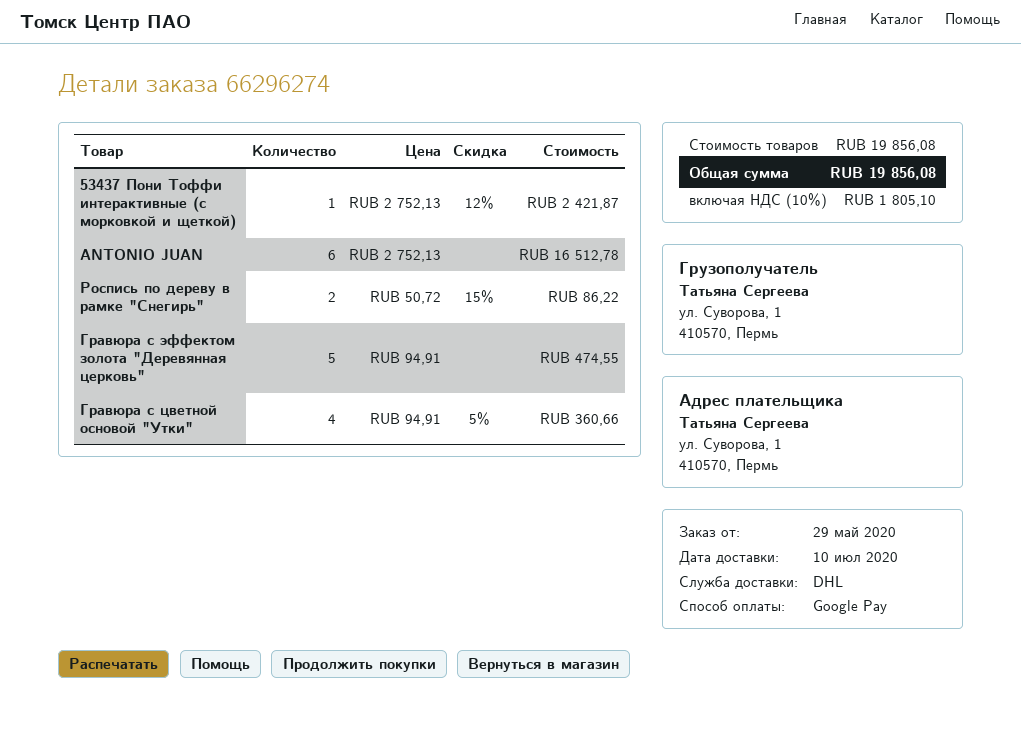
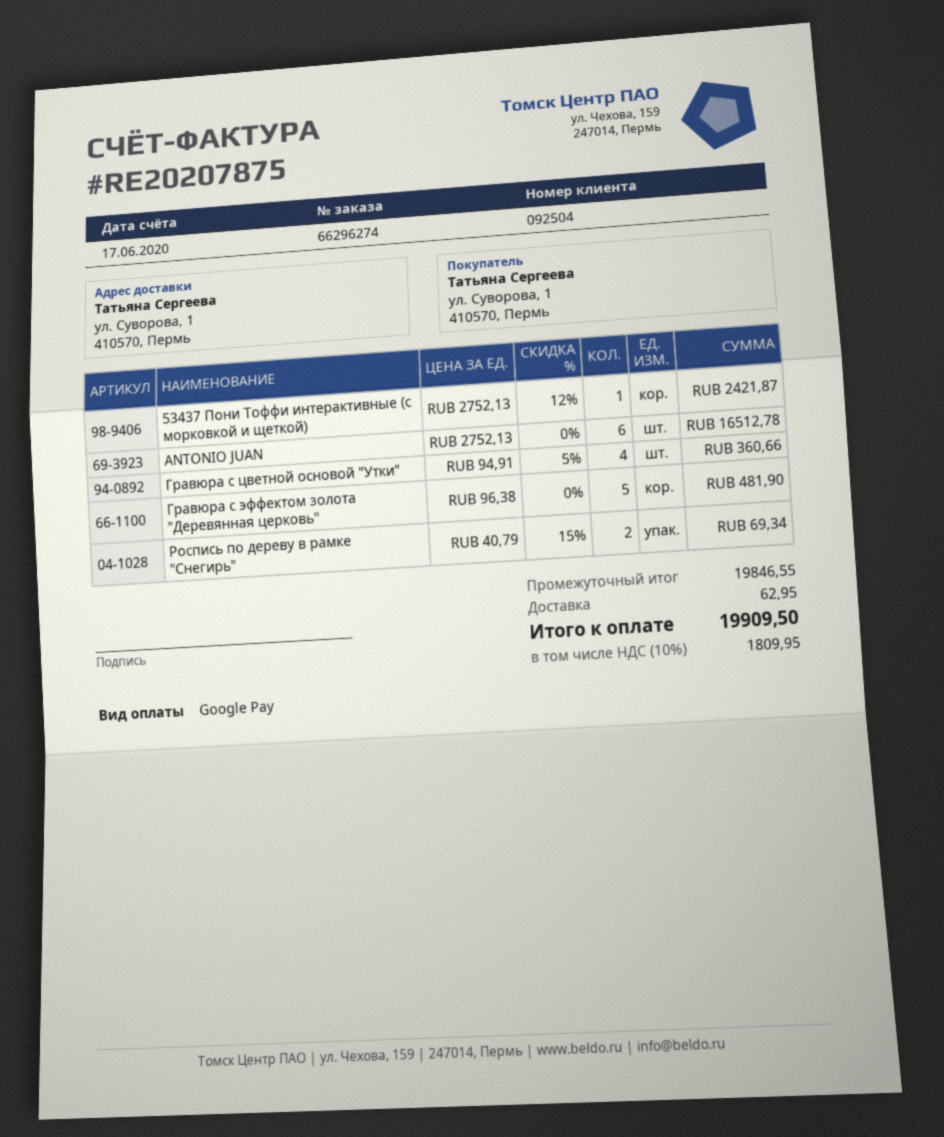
Роспись по дереву в рамке "Снегирь": 2 x 50.72 - 15% = 86.22 -> 2 x 40.79 - 15% = 69.34
Гравюра с эффектом золота "Деревянная церковь": 5 x 94.91 = 474.55 -> 5 x 96.38 = 481.90
subtotal: 19856.08 -> 19846.55
shipping: none -> 62.95
tax: 10% = 1805.10 -> 10% = 1809.95
total: 19856.08 -> 19909.50

